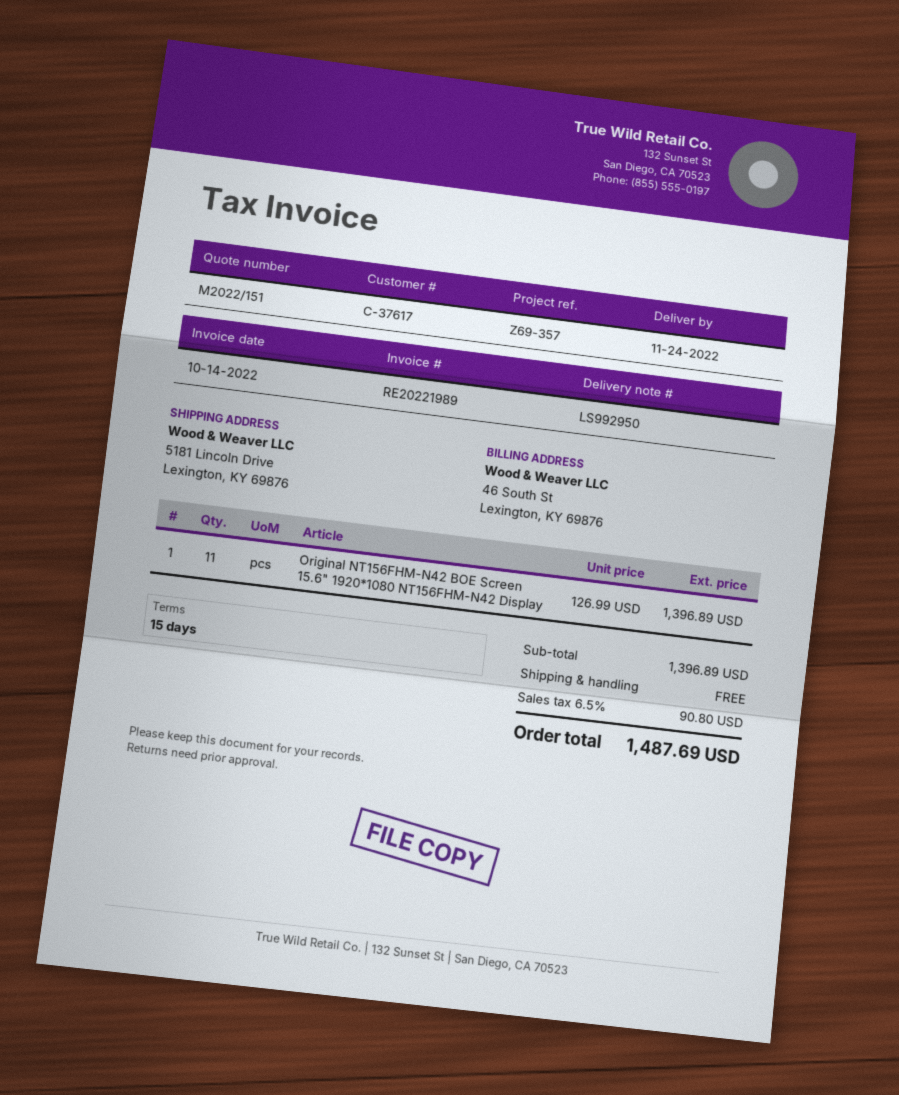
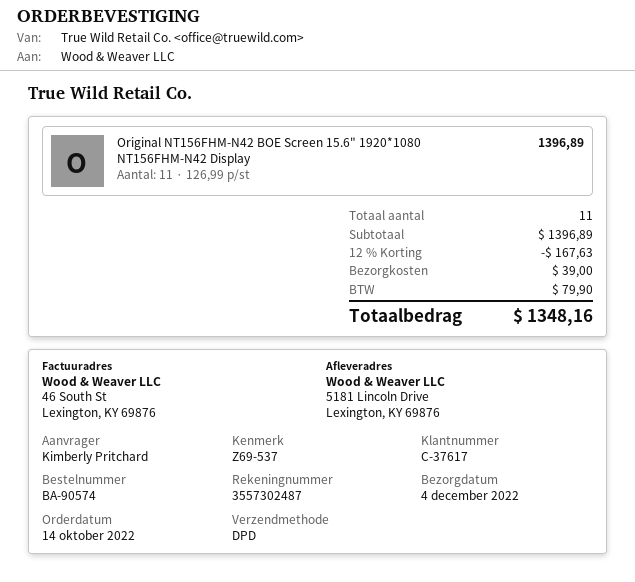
delivery date: 2022-11-24 -> 2022-12-04
reference: Z69-357 -> Z69-537
discount: none -> 12% = 167.63
shipping: 0.00 -> 39.00
tax: 90.80 -> 79.90
total: 1487.69 -> 1348.16

